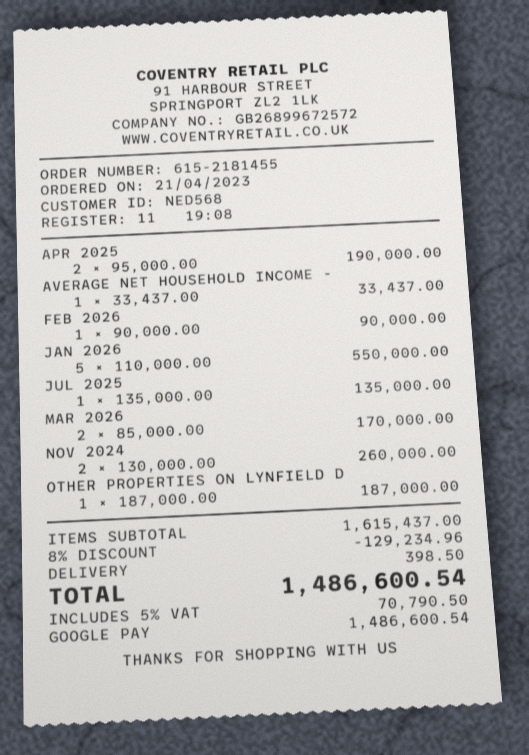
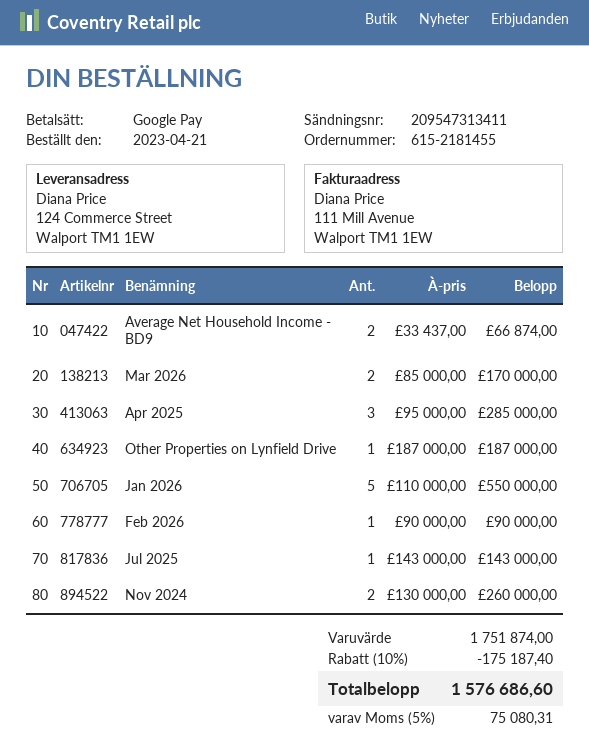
APR 2025: 2 x 95000.00 = 190000.00 -> 3 x 95000.00 = 285000.00
AVERAGE NET HOUSEHOLD INCOME -: 1 x 33437.00 = 33437.00 -> 2 x 33437.00 = 66874.00
JUL 2025: 1 x 135000.00 = 135000.00 -> 1 x 143000.00 = 143000.00
subtotal: 1615437.00 -> 1751874.00
discount: 8% = 129234.96 -> 10% = 175187.40
shipping: 398.50 -> none
tax: 5% = 70790.50 -> 5% = 75080.31
total: 1486600.54 -> 1576686.60

